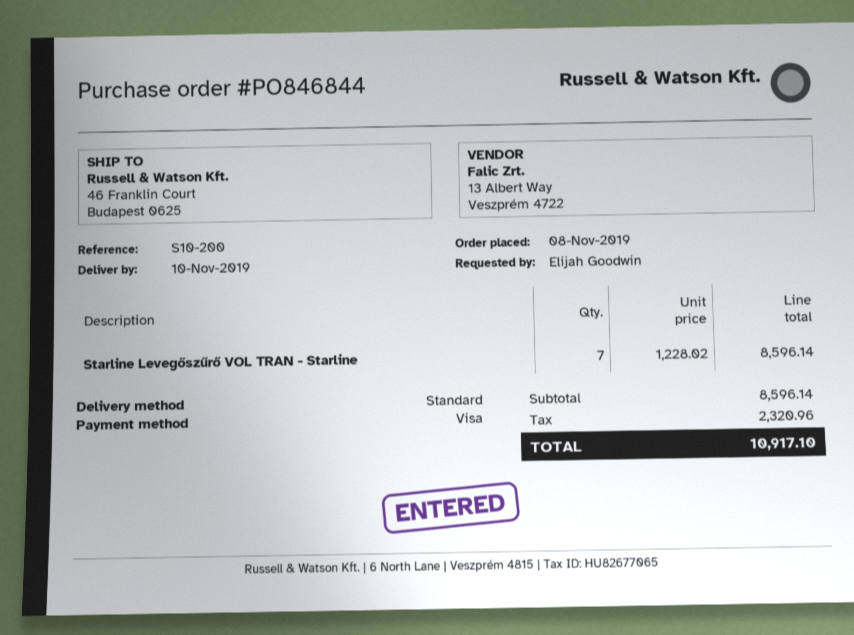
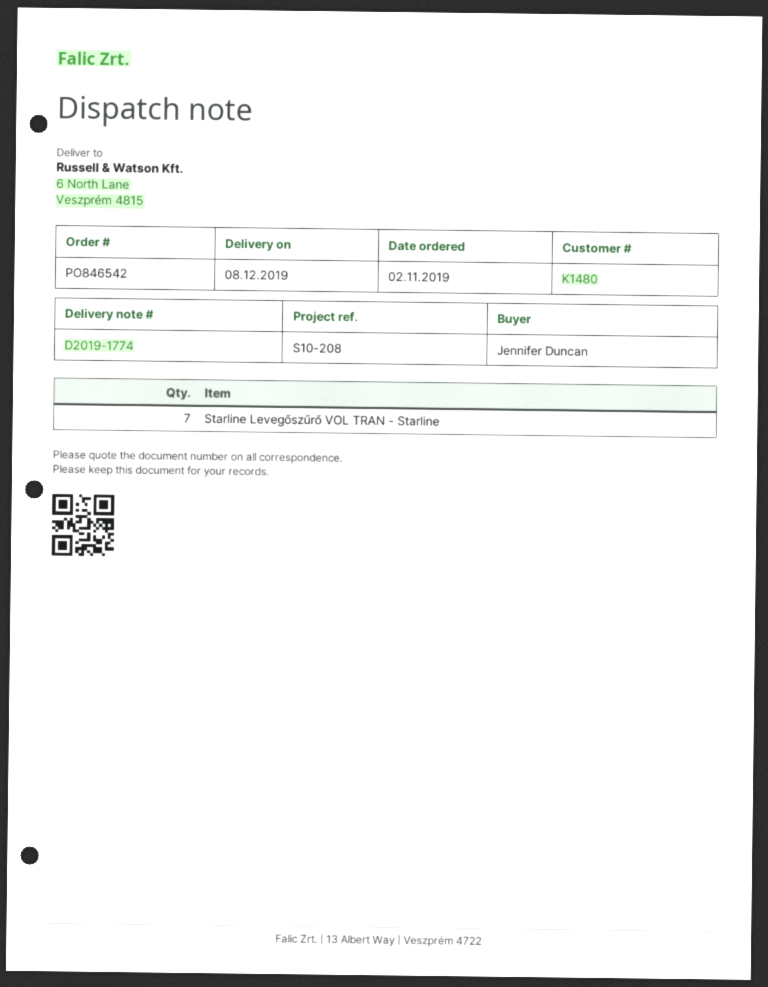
order number: PO846844 -> PO846542
order date: 2019-11-08 -> 2019-11-02
delivery date: 2019-11-10 -> 2019-12-08
reference: S10-200 -> S10-208
ordered by: Elijah Goodwin -> Jennifer Duncan
ship to: 46 Franklin Court, Budapest 0625 -> 6 North Lane, Veszprém 4815

